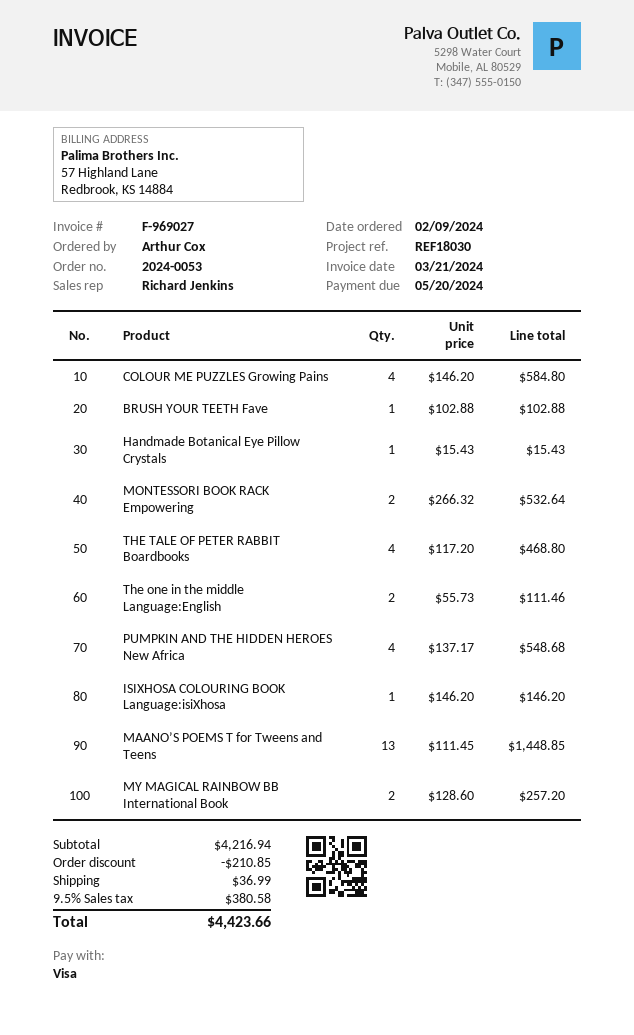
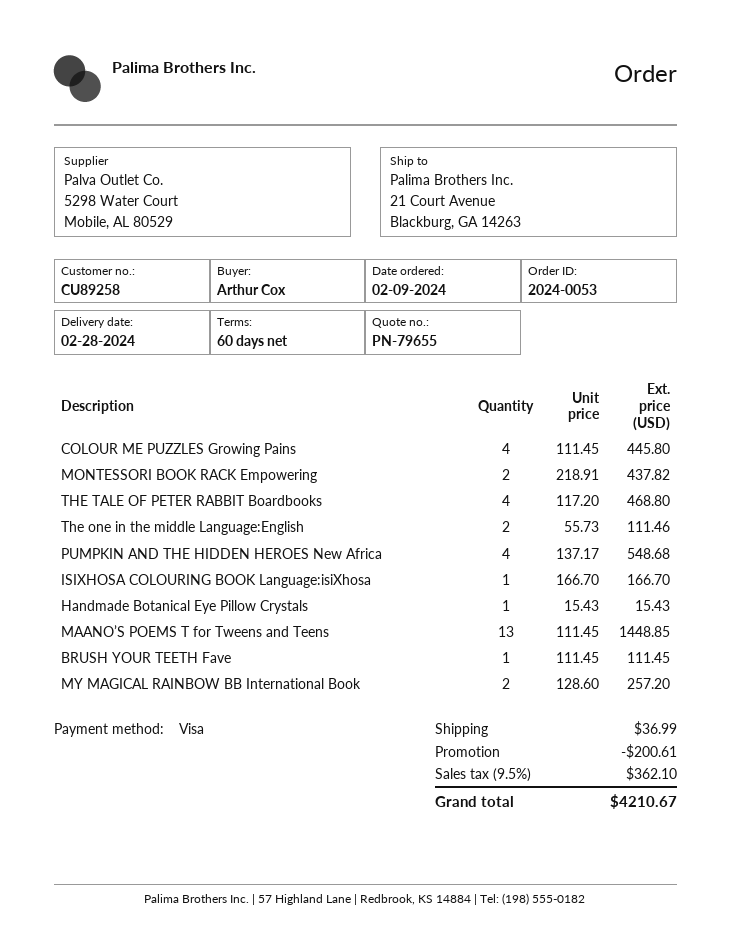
COLOUR ME PUZZLES Growing Pains: 4 x 146.20 = 584.80 -> 4 x 111.45 = 445.80
BRUSH YOUR TEETH Fave: 1 x 102.88 = 102.88 -> 1 x 111.45 = 111.45
MONTESSORI BOOK RACK Empowering: 2 x 266.32 = 532.64 -> 2 x 218.91 = 437.82
ISIXHOSA COLOURING BOOK Language:isiXhosa: 1 x 146.20 = 146.20 -> 1 x 166.70 = 166.70
discount: 210.85 -> 200.61
tax: 9.5% = 380.58 -> 9.5% = 362.10
total: 4423.66 -> 4210.67

